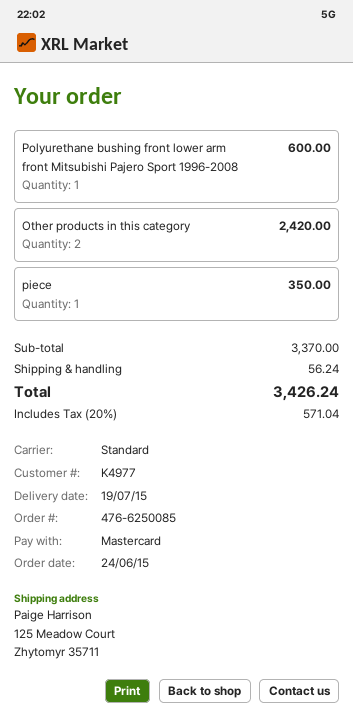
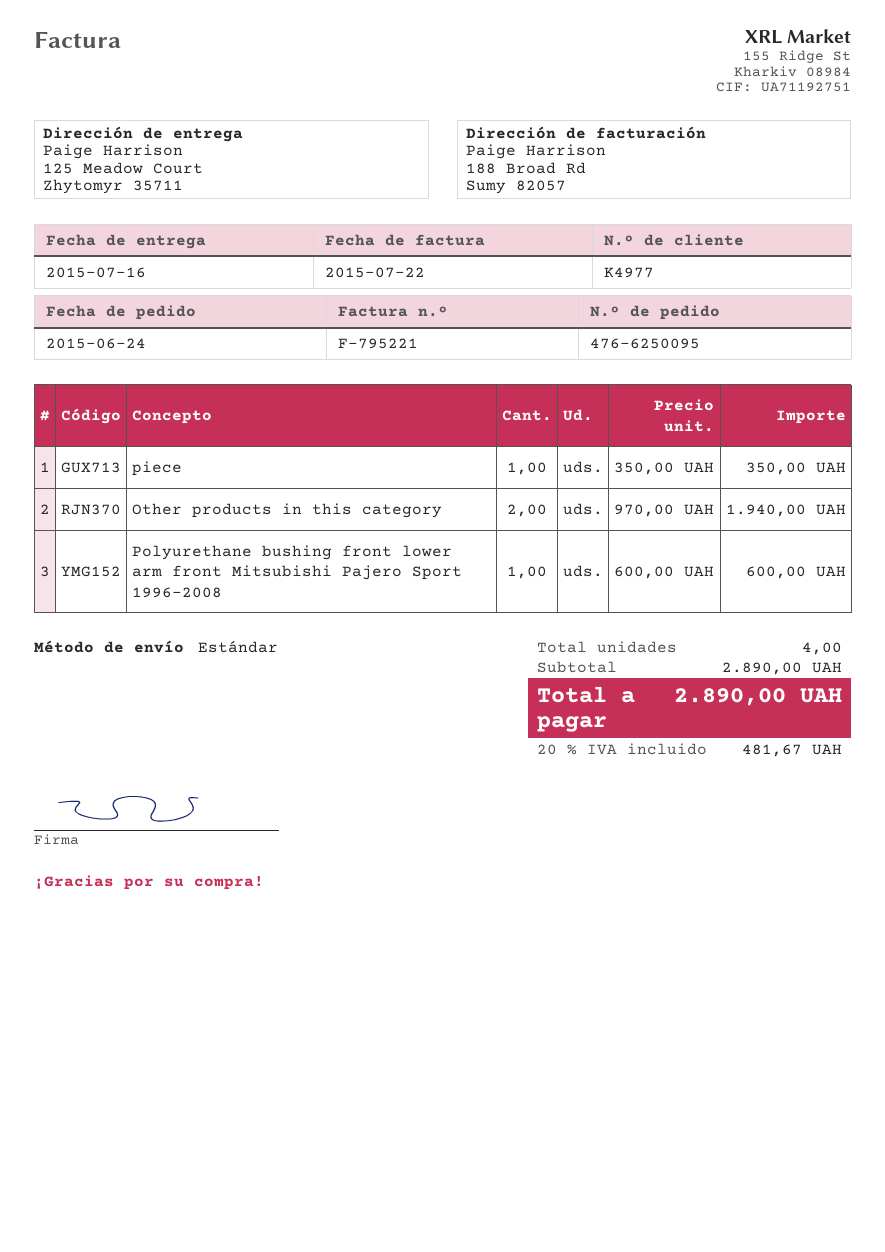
order number: 476-6250085 -> 476-6250095
delivery date: 2015-07-19 -> 2015-07-16
Other products in this category: 2 for 2420.00 -> 2 for 1940.00
subtotal: 3370.00 -> 2890.00
shipping: 56.24 -> none
tax: 20% = 571.04 -> 20% = 481.67
total: 3426.24 -> 2890.00

